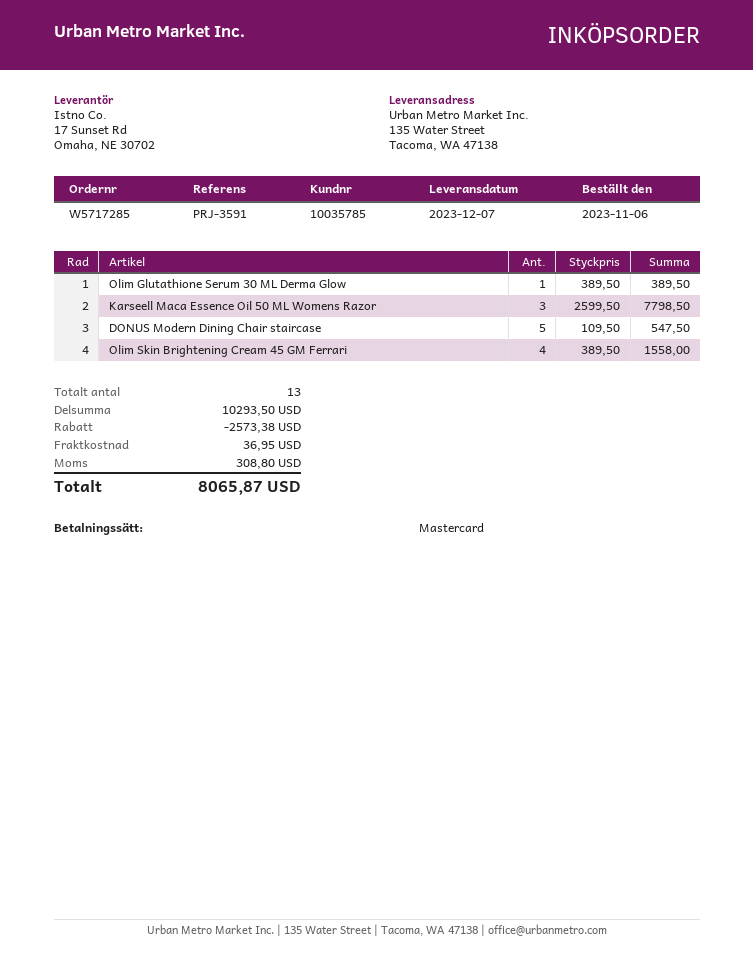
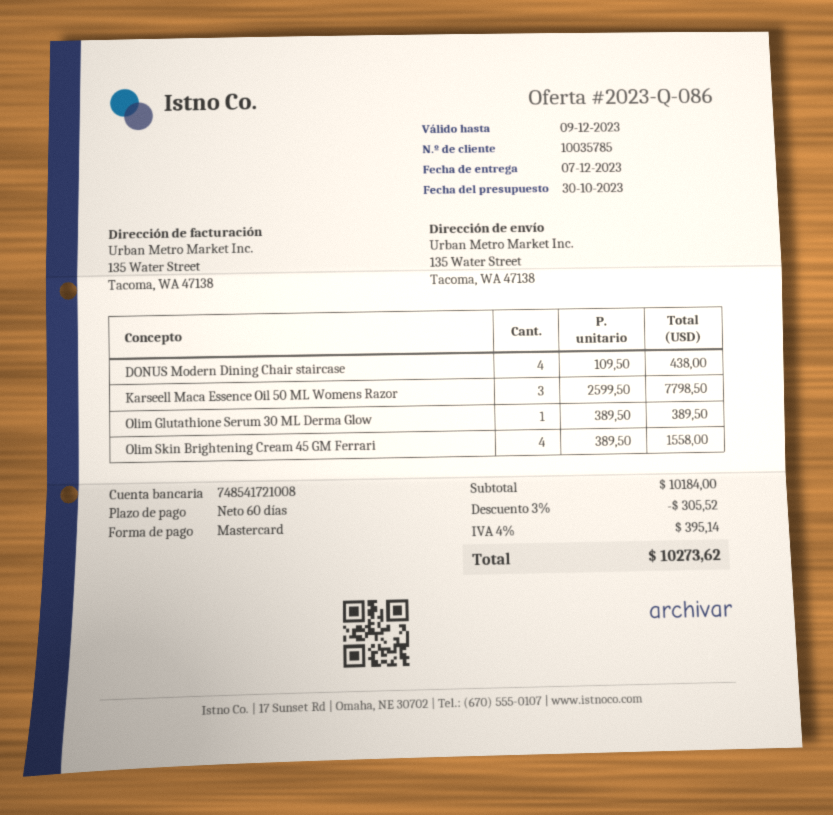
DONUS Modern Dining Chair staircase: 5 x 109.50 = 547.50 -> 4 x 109.50 = 438.00
subtotal: 10293.50 -> 10184.00
discount: 2573.38 -> 305.52
shipping: 36.95 -> none
tax: 308.80 -> 395.14
total: 8065.87 -> 10273.62

